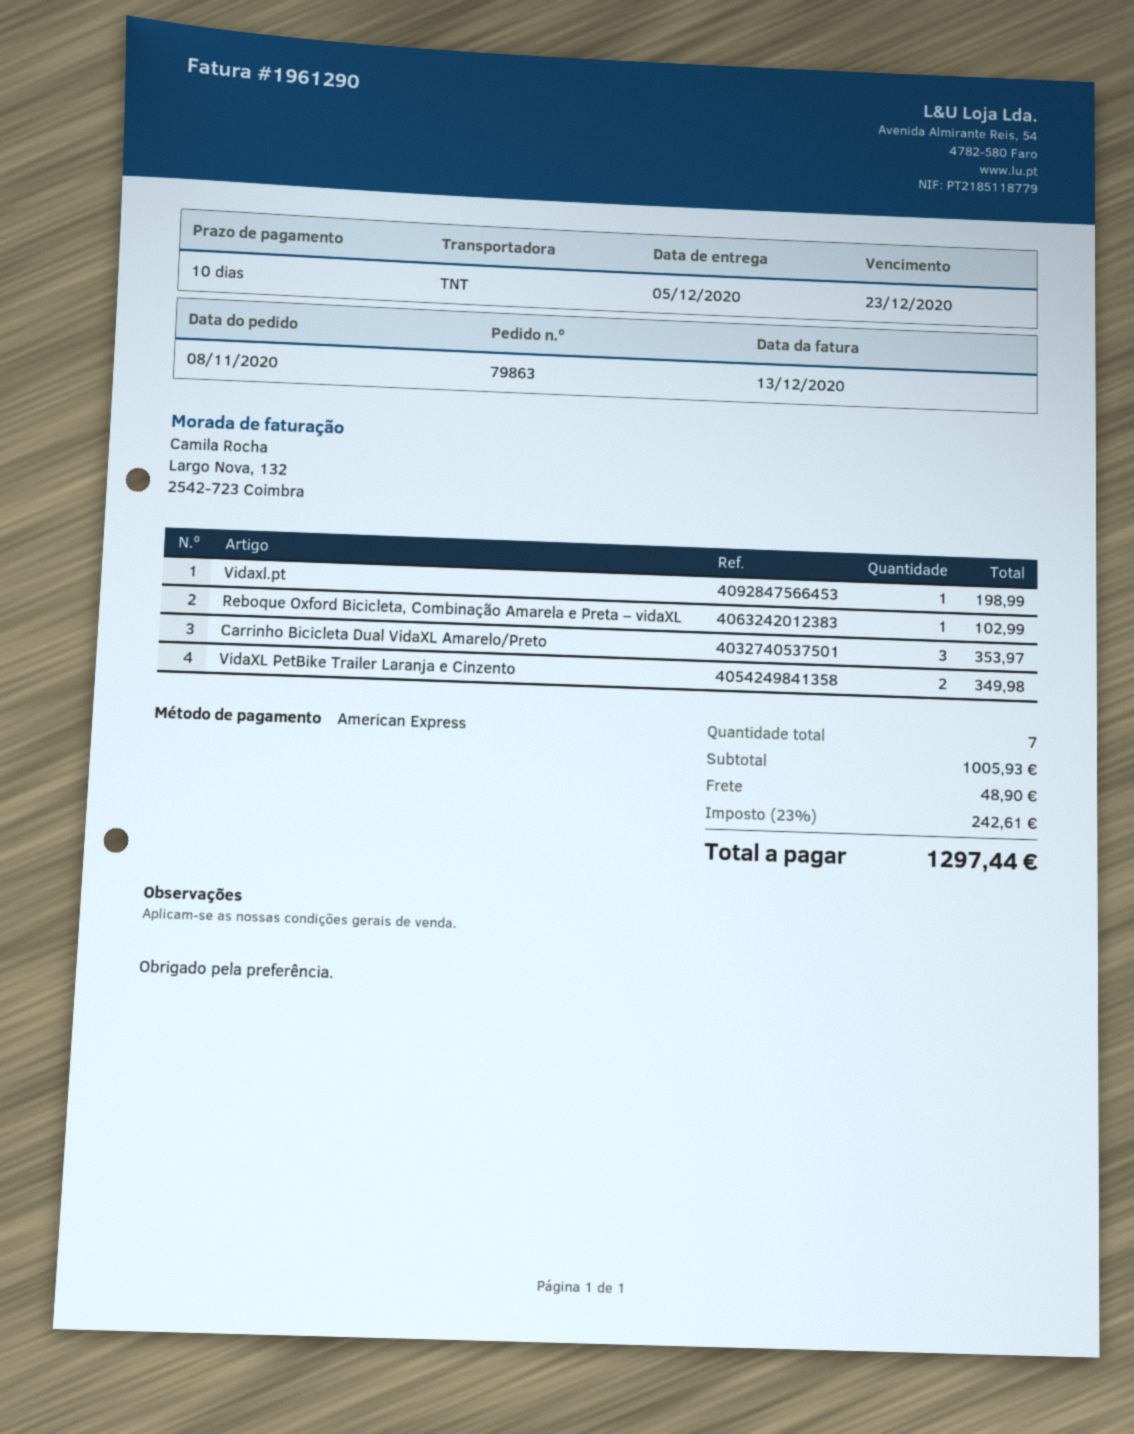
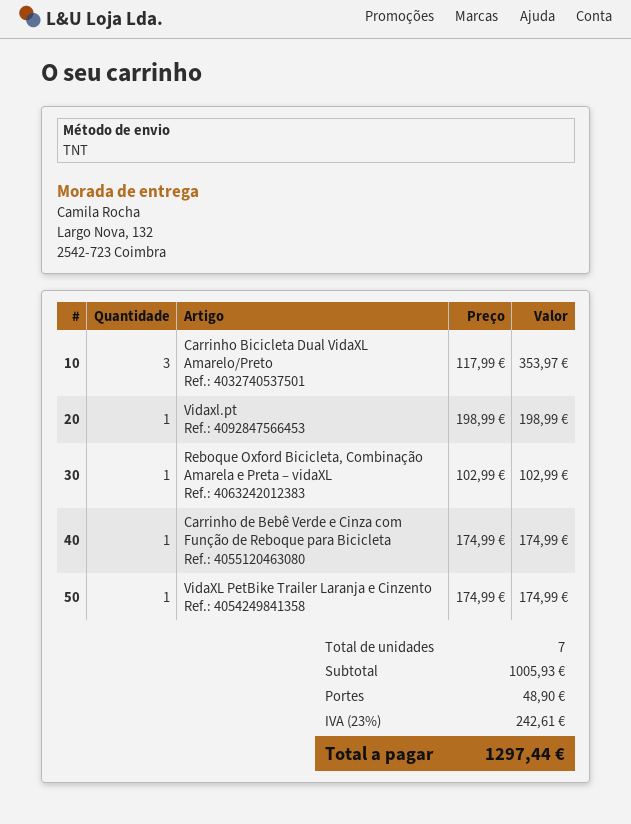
VidaXL PetBike Trailer Laranja e Cinzento: 2 for 349.98 -> 1 for 174.99
Carrinho de Bebê Verde e Cinza com Função de Reboque para Bicicleta: none -> 1 for 174.99

